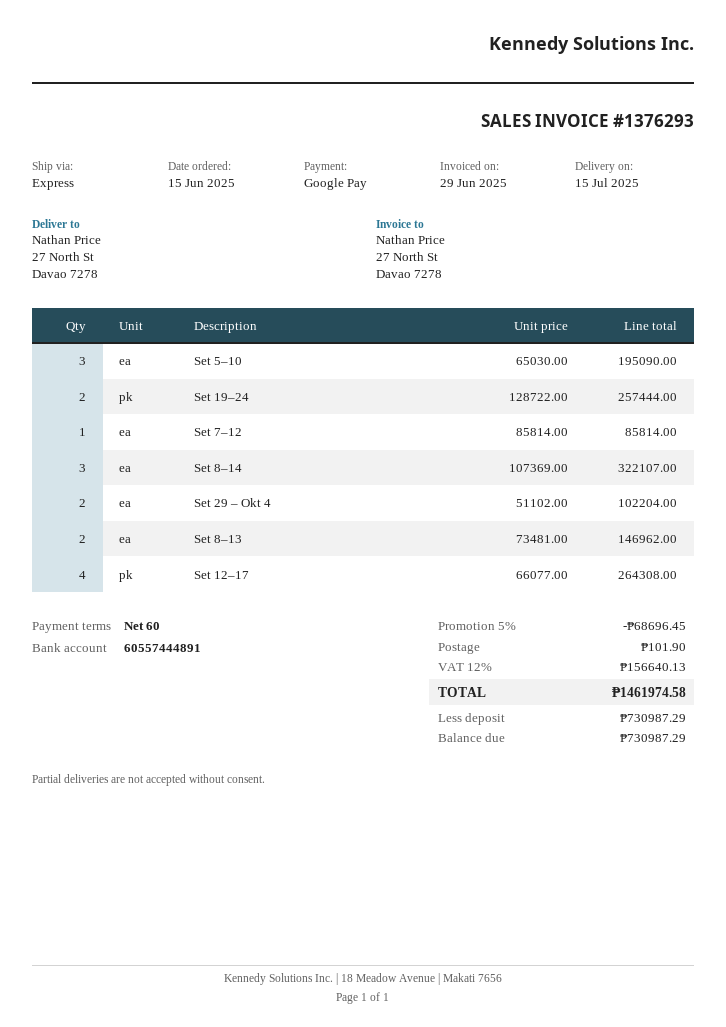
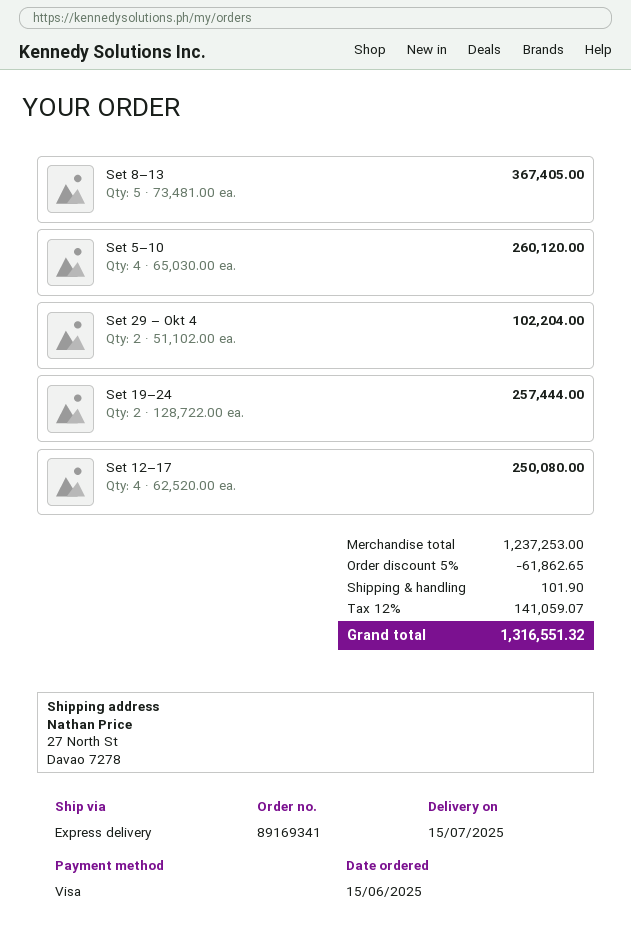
payment method: Google Pay -> Visa
Set 5–10: 3 x 65030.00 = 195090.00 -> 4 x 65030.00 = 260120.00
Set 7–12: 1 x 85814.00 = 85814.00 -> none
Set 8–14: 3 x 107369.00 = 322107.00 -> none
Set 8–13: 2 x 73481.00 = 146962.00 -> 5 x 73481.00 = 367405.00
Set 12–17: 4 x 66077.00 = 264308.00 -> 4 x 62520.00 = 250080.00
discount: 5% = 68696.45 -> 5% = 61862.65
tax: 12% = 156640.13 -> 12% = 141059.07
total: 1461974.58 -> 1316551.32

